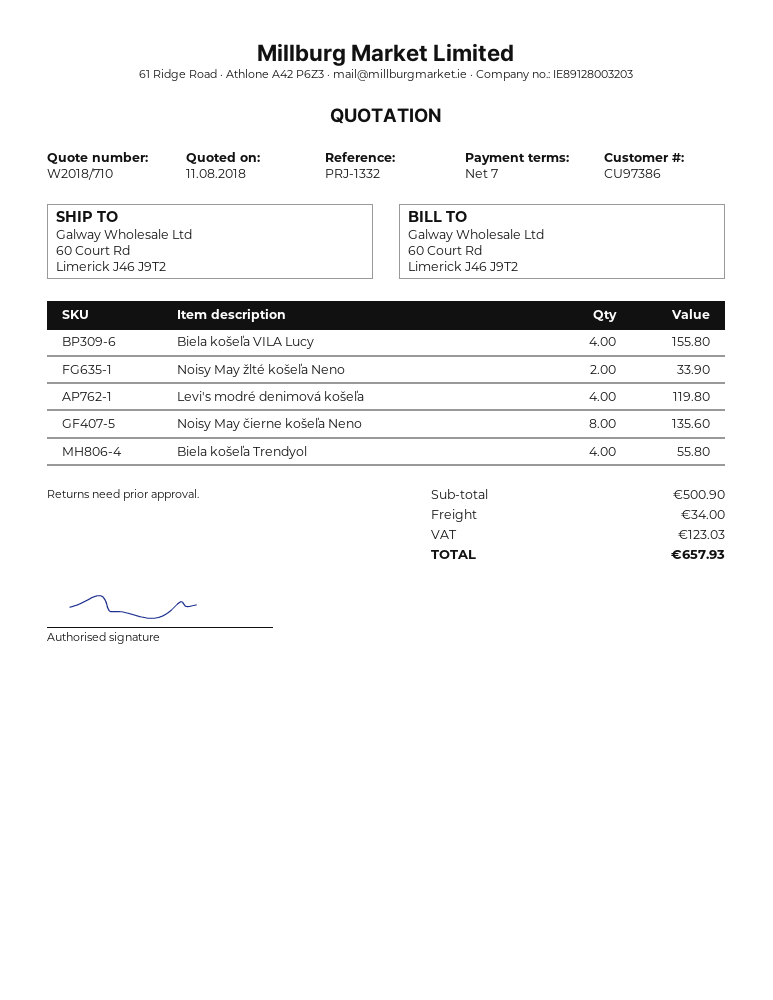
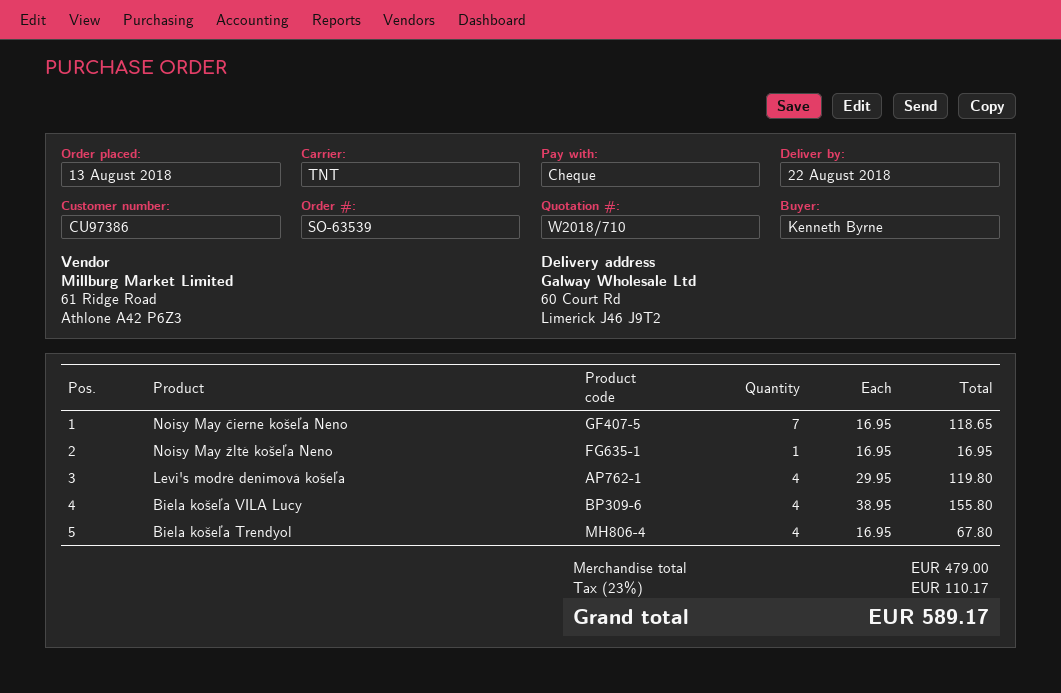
Noisy May žlté košeľa Neno: 2 for 33.90 -> 1 for 16.95
Noisy May čierne košeľa Neno: 8 for 135.60 -> 7 for 118.65
Biela košeľa Trendyol: 4 for 55.80 -> 4 for 67.80
subtotal: 500.90 -> 479.00
shipping: 34.00 -> none
tax: 123.03 -> 110.17
total: 657.93 -> 589.17

